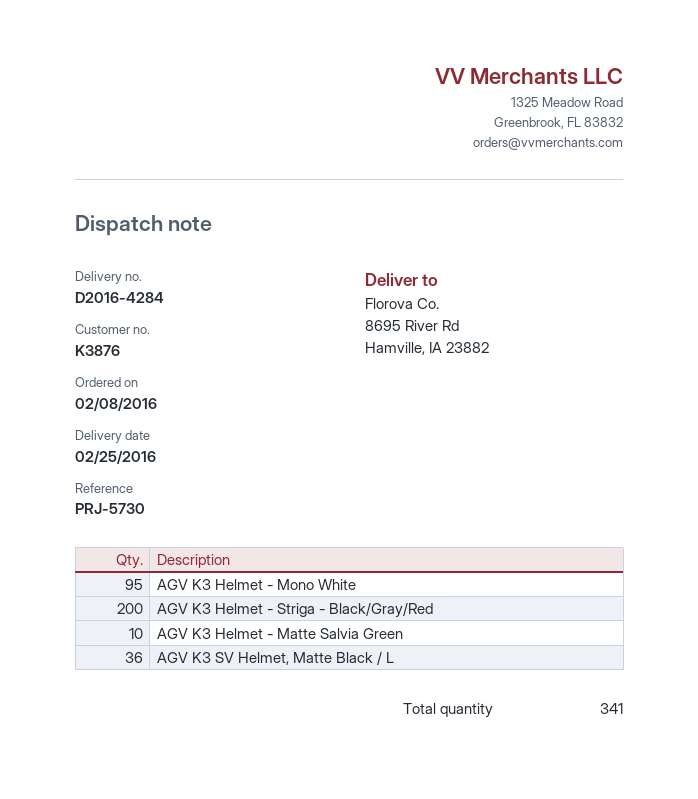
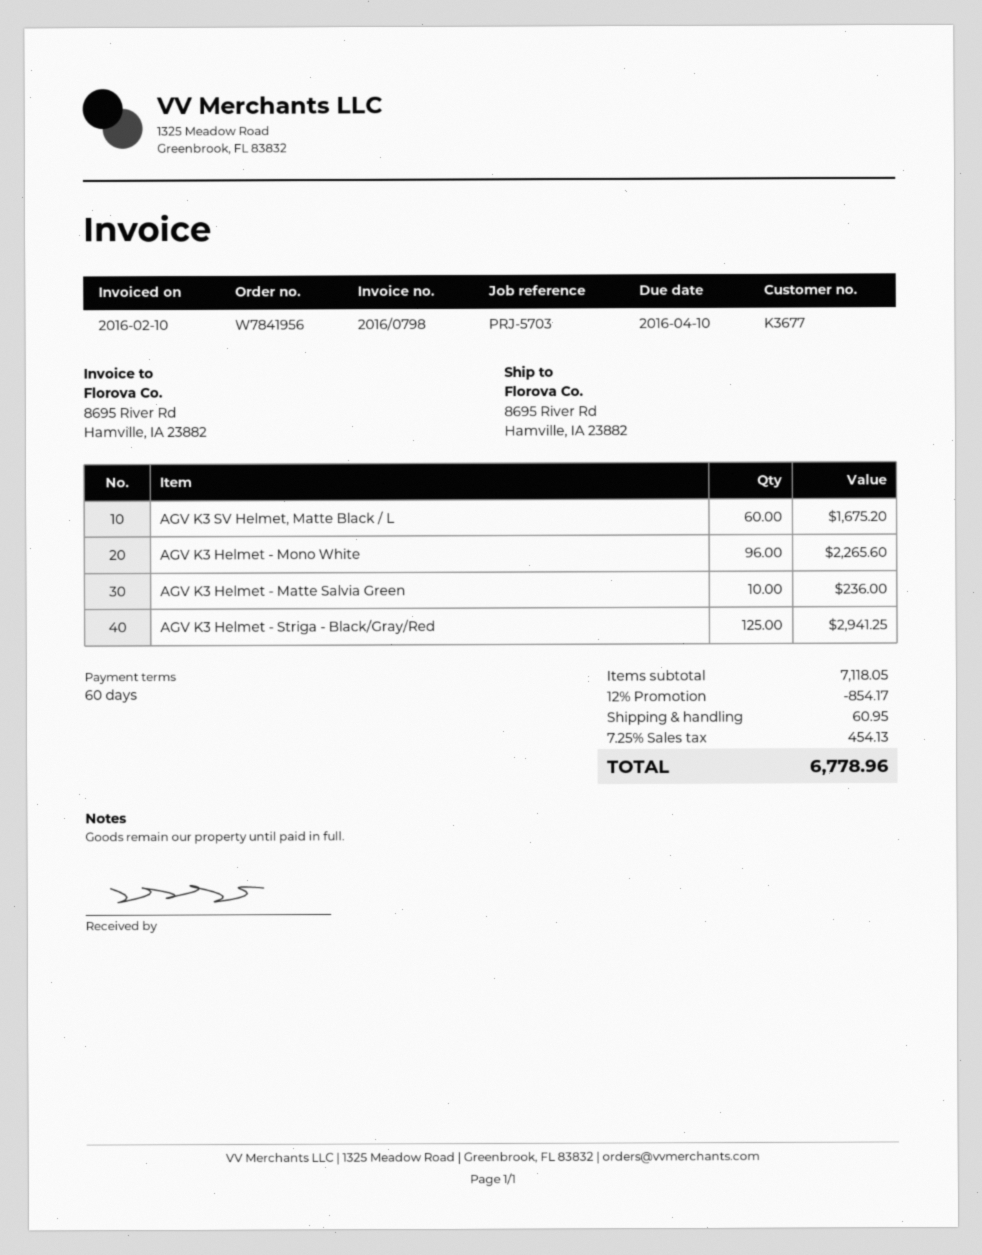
customer number: K3876 -> K3677
reference: PRJ-5730 -> PRJ-5703
AGV K3 Helmet - Mono White: 95 -> 96
AGV K3 Helmet - Striga - Black/Gray/Red: 200 -> 125
AGV K3 SV Helmet, Matte Black / L: 36 -> 60

